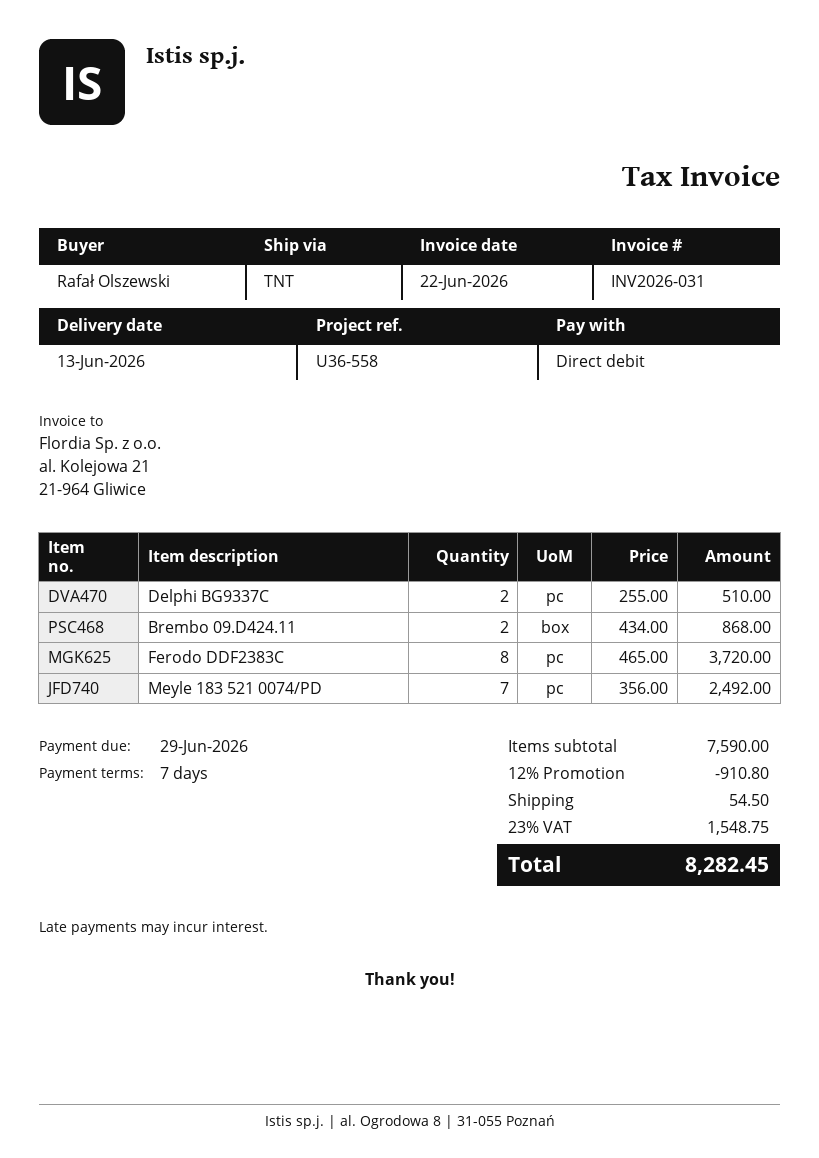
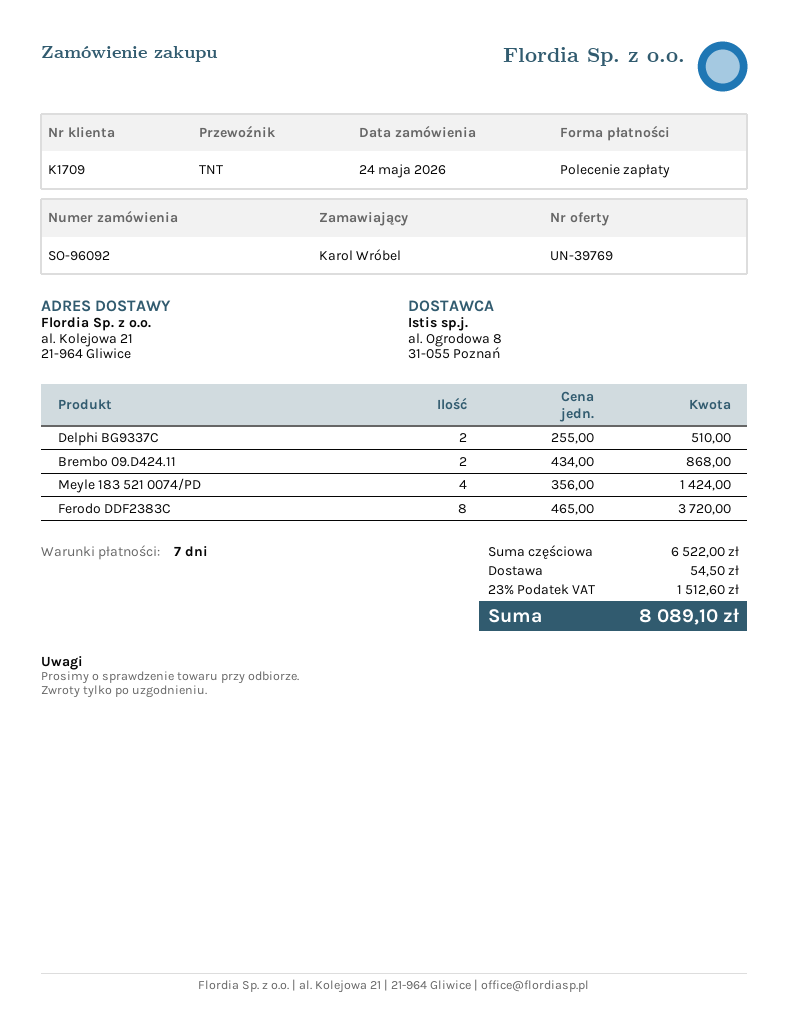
ordered by: Rafał Olszewski -> Karol Wróbel
Meyle 183 521 0074/PD: 7 x 356.00 = 2492.00 -> 4 x 356.00 = 1424.00
subtotal: 7590.00 -> 6522.00
discount: 12% = 910.80 -> none
tax: 23% = 1548.75 -> 23% = 1512.60
total: 8282.45 -> 8089.10

